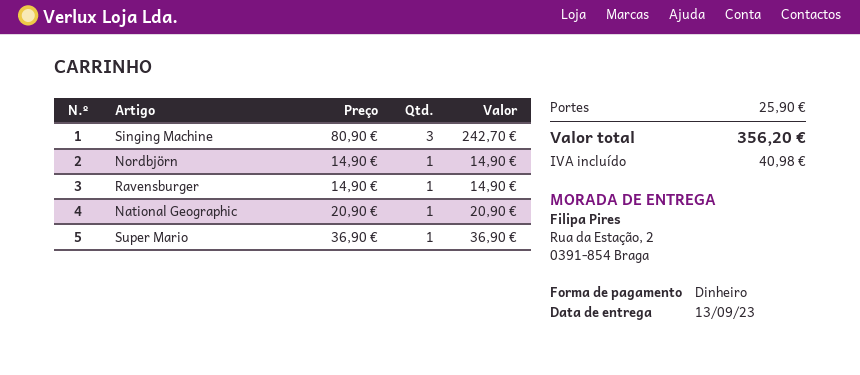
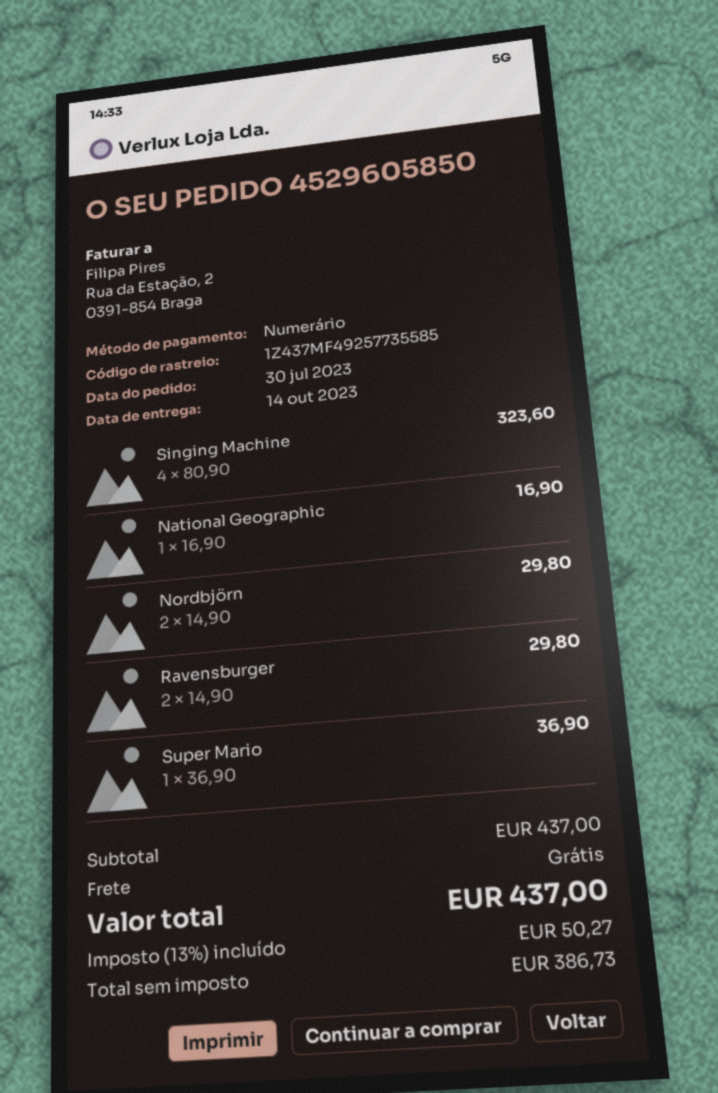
delivery date: 2023-09-13 -> 2023-10-14
Singing Machine: 3 x 80.90 = 242.70 -> 4 x 80.90 = 323.60
Nordbjörn: 1 x 14.90 = 14.90 -> 2 x 14.90 = 29.80
Ravensburger: 1 x 14.90 = 14.90 -> 2 x 14.90 = 29.80
National Geographic: 1 x 20.90 = 20.90 -> 1 x 16.90 = 16.90
shipping: 25.90 -> 0.00
tax: 40.98 -> 50.27
total: 356.20 -> 437.00

